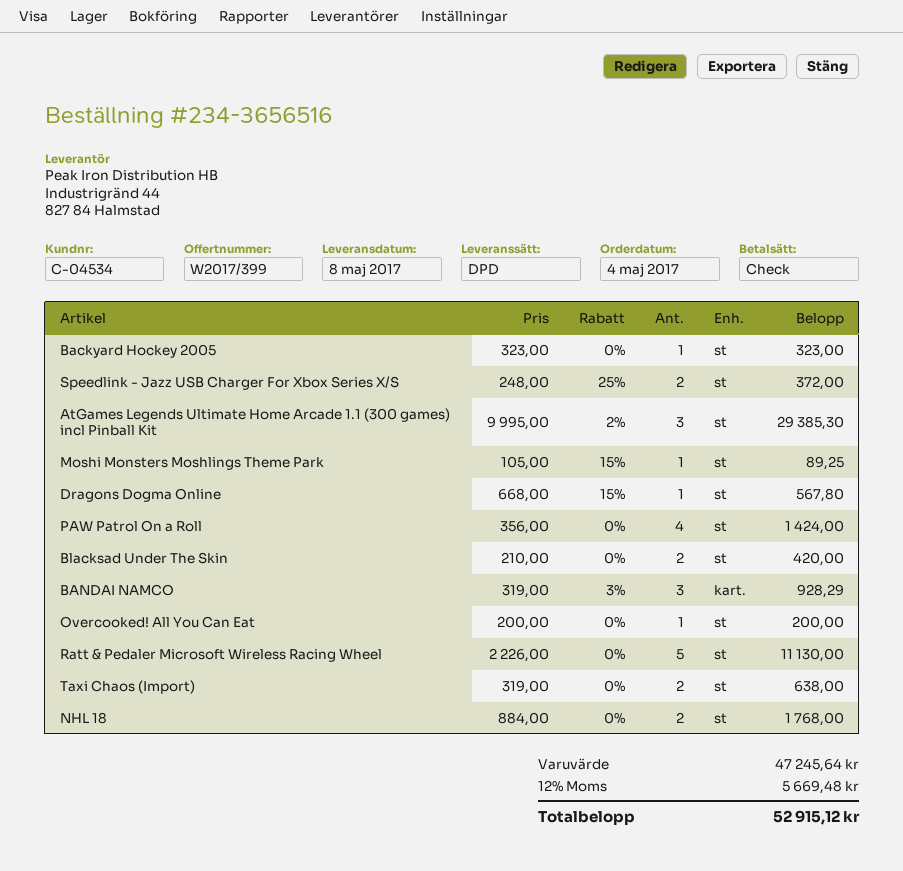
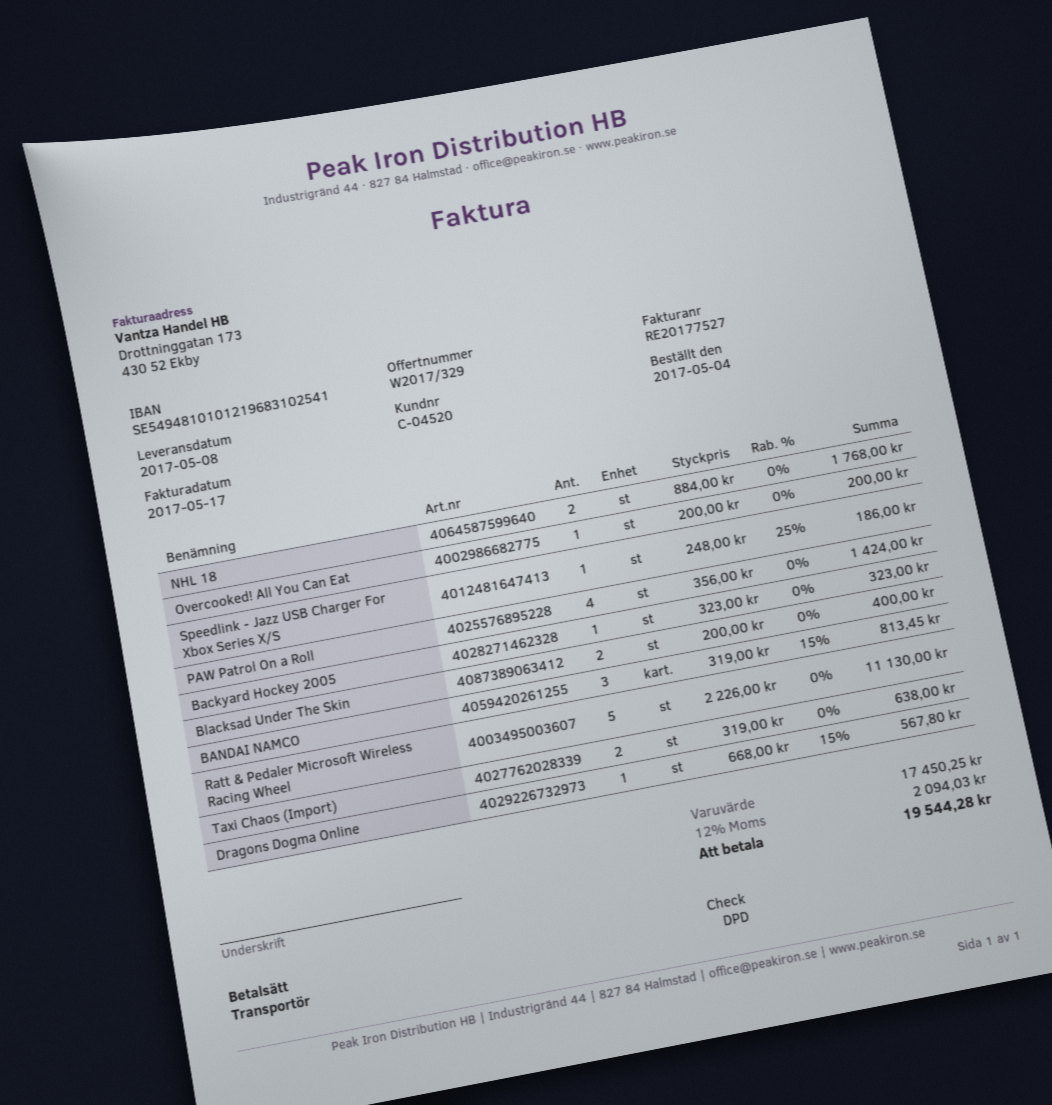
quote number: W2017/399 -> W2017/329
customer number: C-04534 -> C-04520
Speedlink - Jazz USB Charger For Xbox Series X/S: 2 x 248.00 - 25% = 372.00 -> 1 x 248.00 - 25% = 186.00
AtGames Legends Ultimate Home Arcade 1.1 (300 games) incl Pinball Kit: 3 x 9995.00 - 2% = 29385.30 -> none
Moshi Monsters Moshlings Theme Park: 1 x 105.00 - 15% = 89.25 -> none
Blacksad Under The Skin: 2 x 210.00 = 420.00 -> 2 x 200.00 = 400.00
BANDAI NAMCO: 3 x 319.00 - 3% = 928.29 -> 3 x 319.00 - 15% = 813.45
subtotal: 47245.64 -> 17450.25
tax: 12% = 5669.48 -> 12% = 2094.03
total: 52915.12 -> 19544.28

